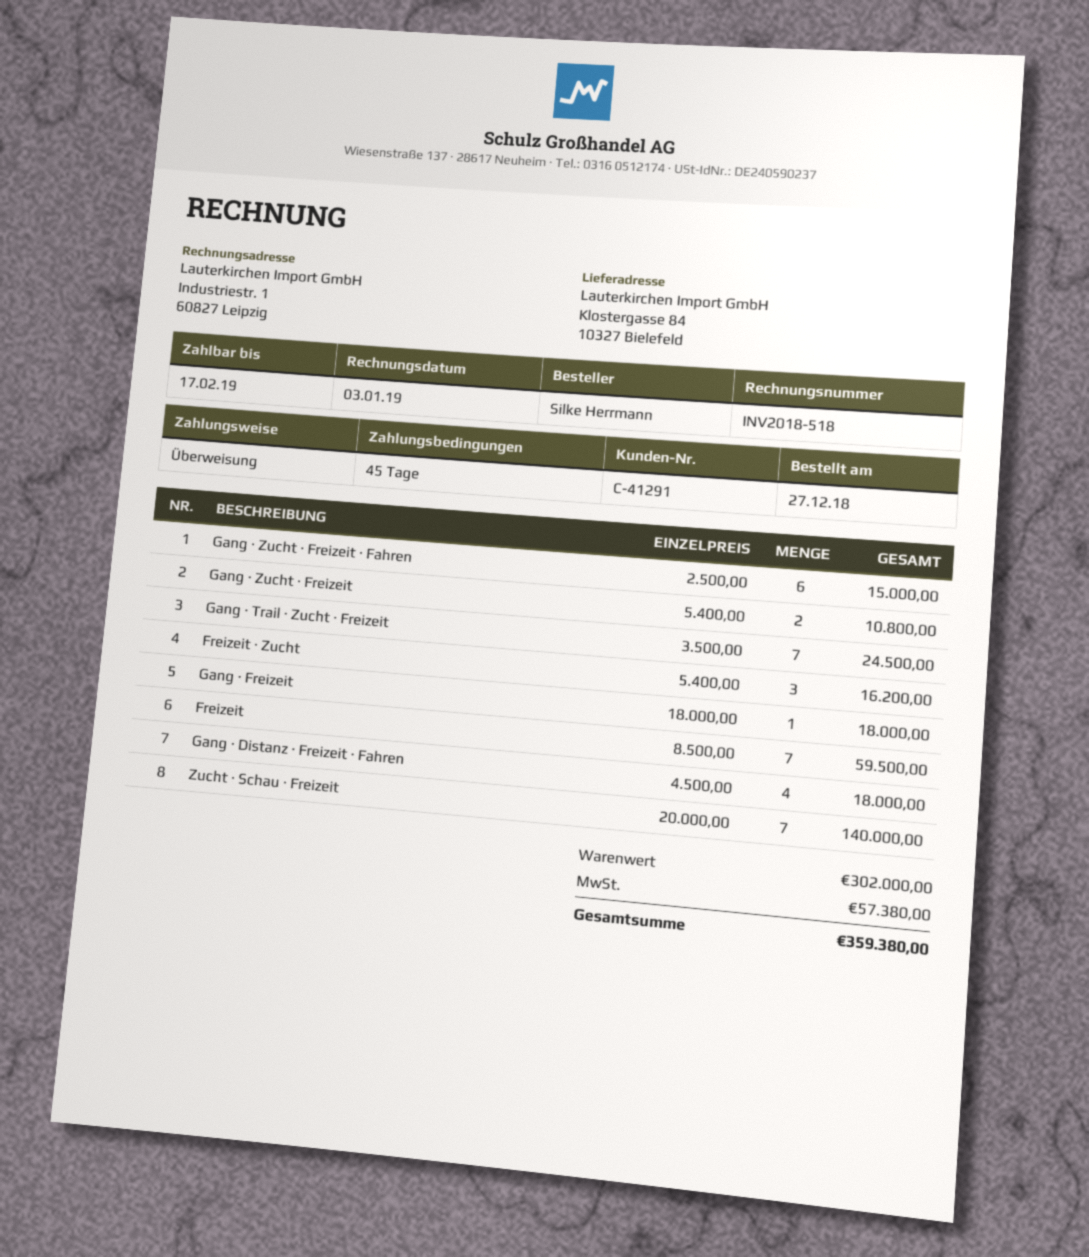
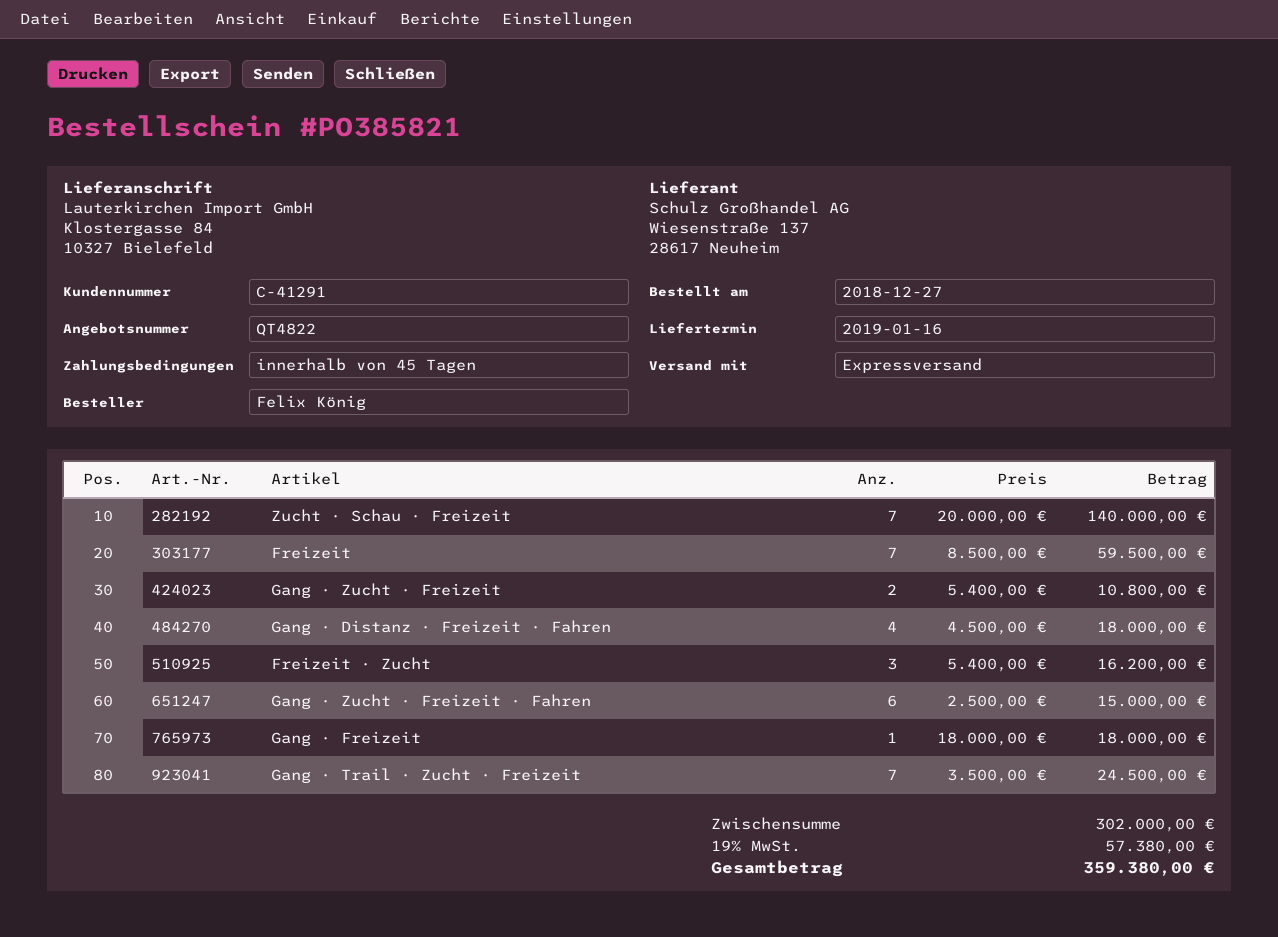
ordered by: Silke Herrmann -> Felix König

